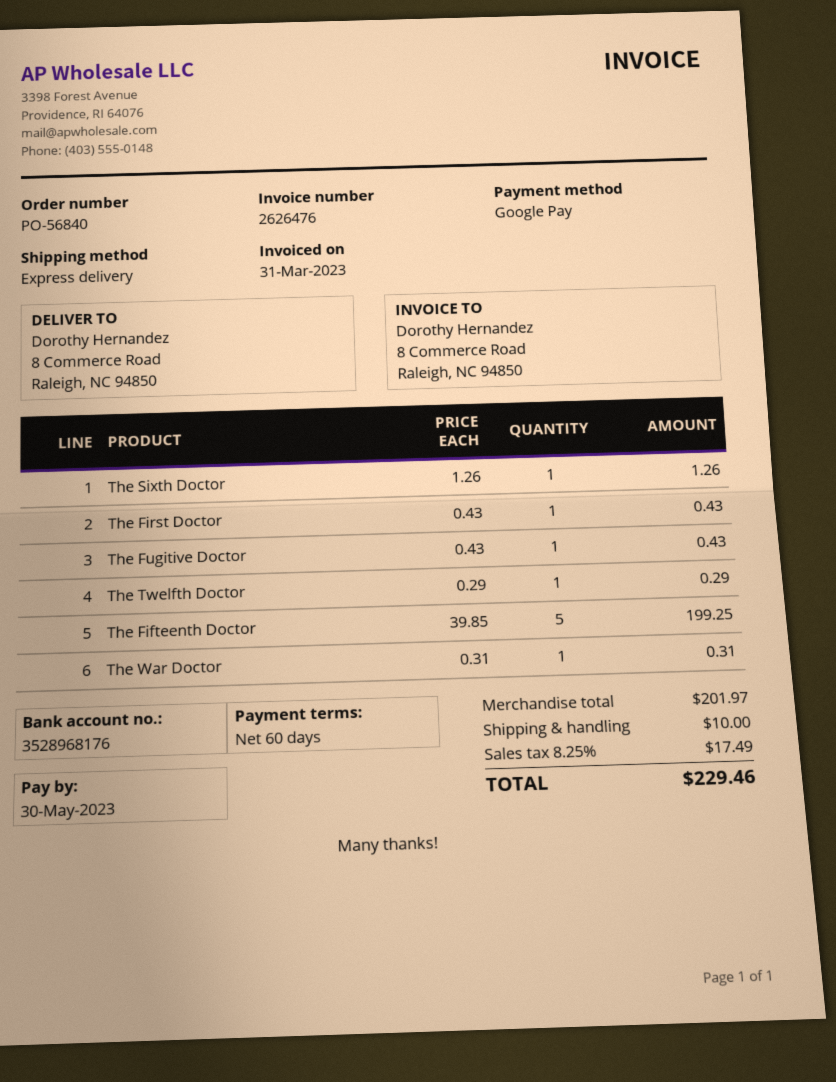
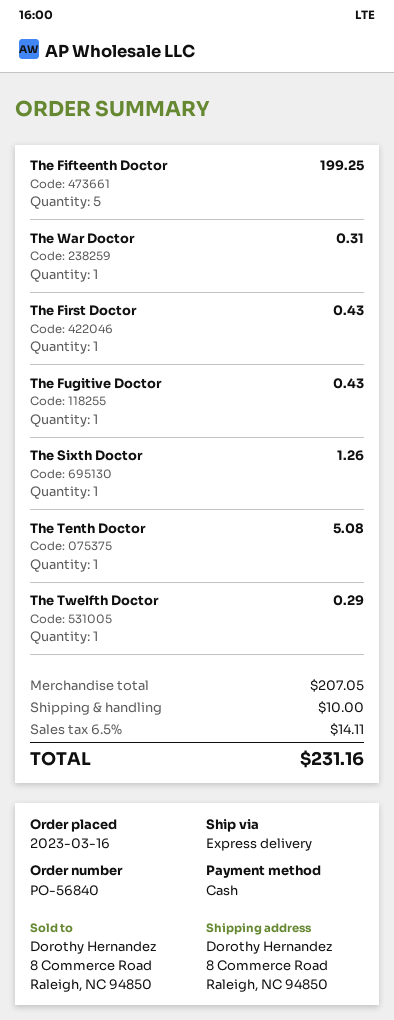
payment method: Google Pay -> cash
The Tenth Doctor: none -> 1 for 5.08
subtotal: 201.97 -> 207.05
tax: 8.25% = 17.49 -> 6.5% = 14.11
total: 229.46 -> 231.16

